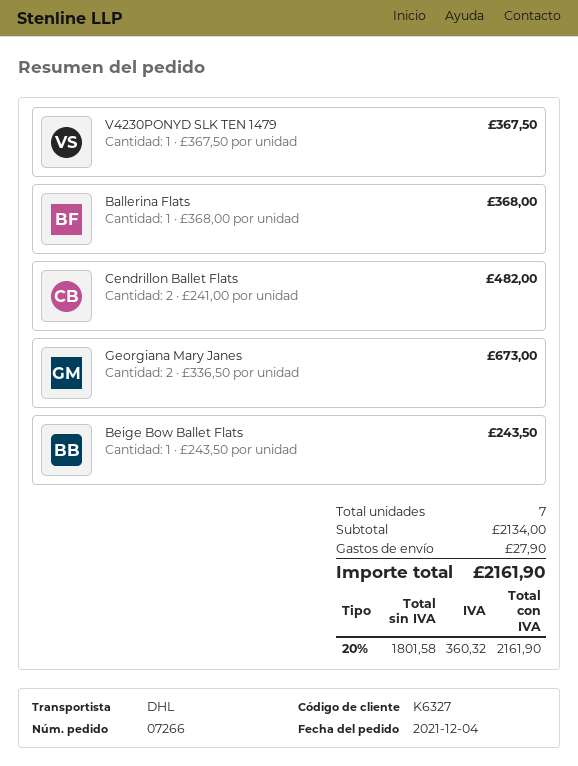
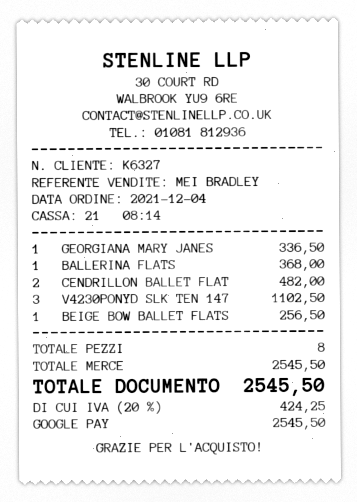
V4230PONYD SLK TEN 1479: 1 for 367.50 -> 3 for 1102.50
Georgiana Mary Janes: 2 for 673.00 -> 1 for 336.50
Beige Bow Ballet Flats: 1 for 243.50 -> 1 for 256.50
total quantity: 7 -> 8
subtotal: 2134.00 -> 2545.50
shipping: 27.90 -> none
tax: 20% = 360.32 -> 20% = 424.25
total: 2161.90 -> 2545.50

